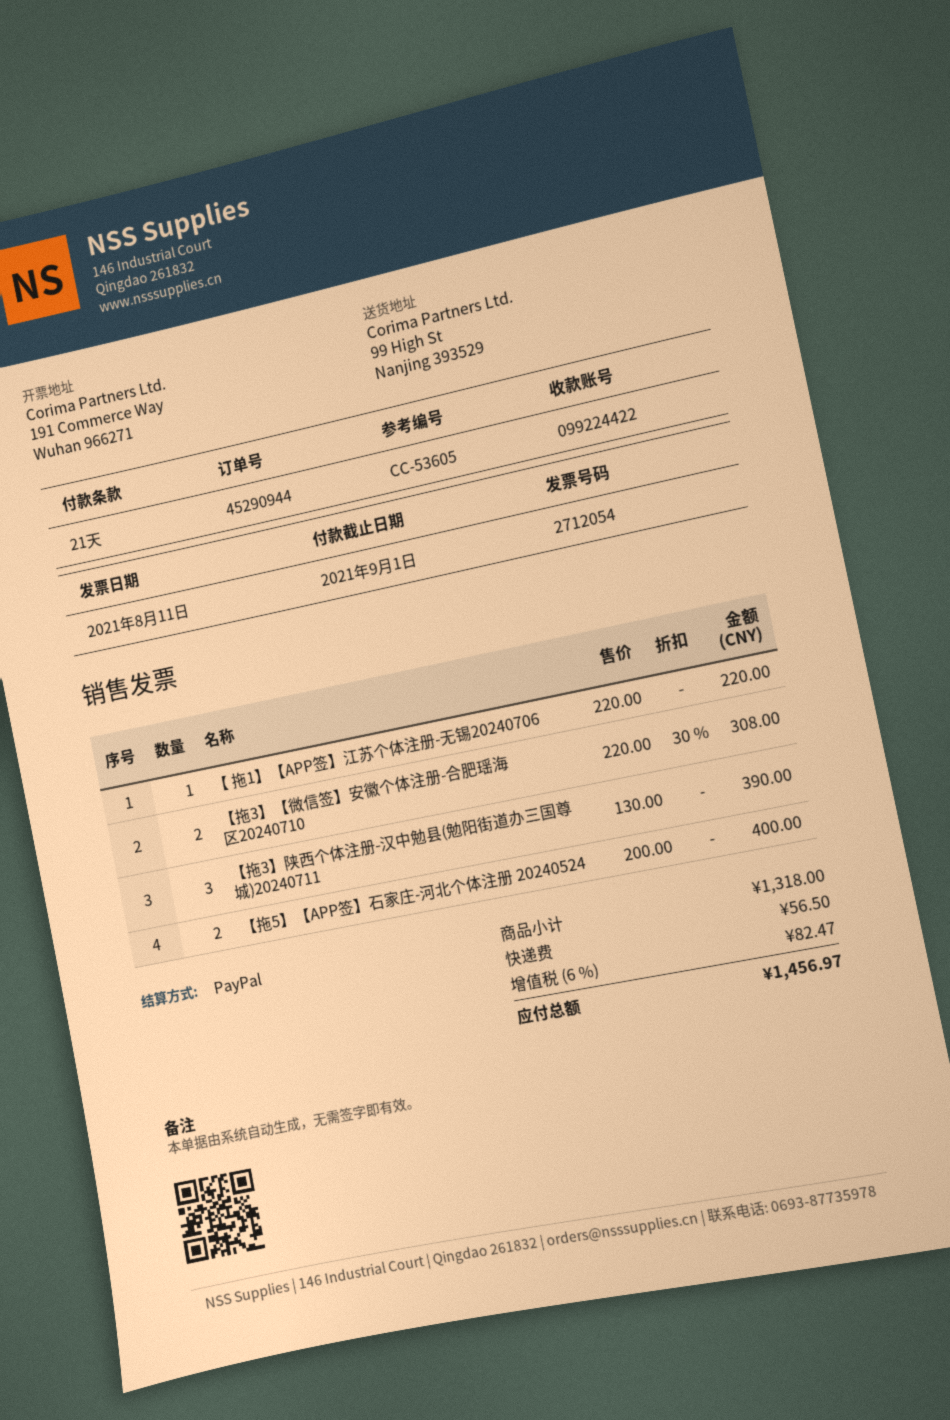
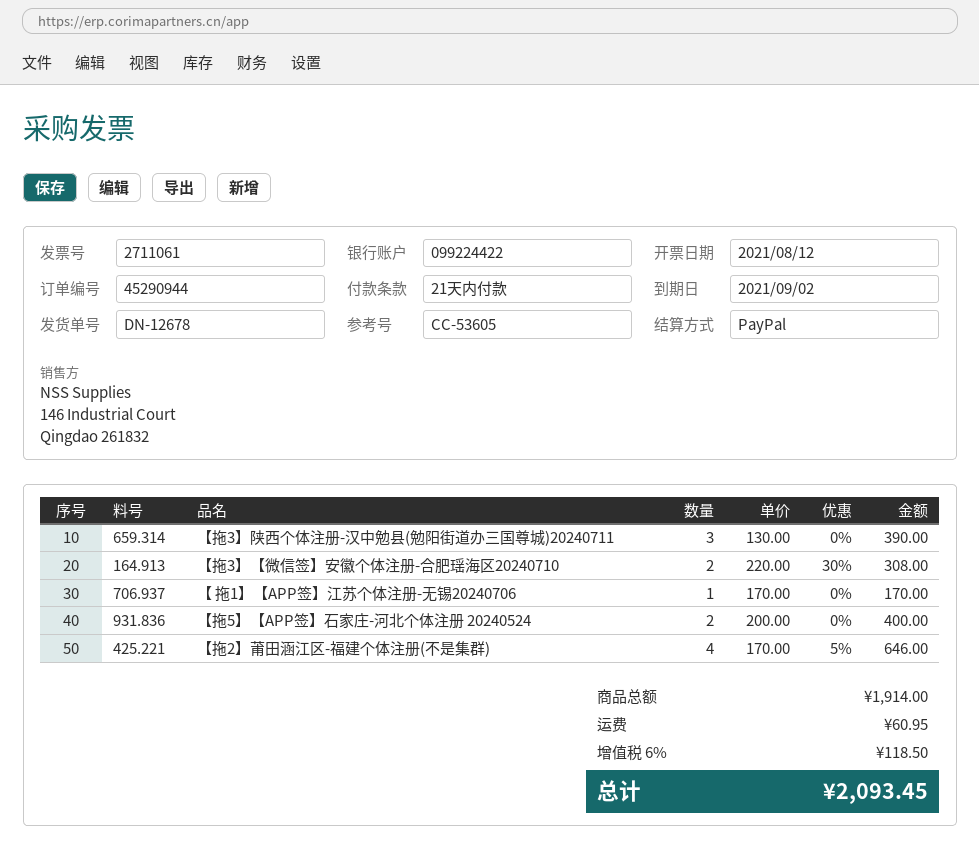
invoice number: 2712054 -> 2711061
invoice date: 2021-08-11 -> 2021-08-12
due date: 2021-09-01 -> 2021-09-02
【 拖1】【APP签】江苏个体注册-无锡20240706: 1 x 220.00 = 220.00 -> 1 x 170.00 = 170.00
【拖2】莆田涵江区-福建个体注册(不是集群): none -> 4 x 170.00 - 5% = 646.00
subtotal: 1318.00 -> 1914.00
shipping: 56.50 -> 60.95
tax: 6% = 82.47 -> 6% = 118.50
total: 1456.97 -> 2093.45

